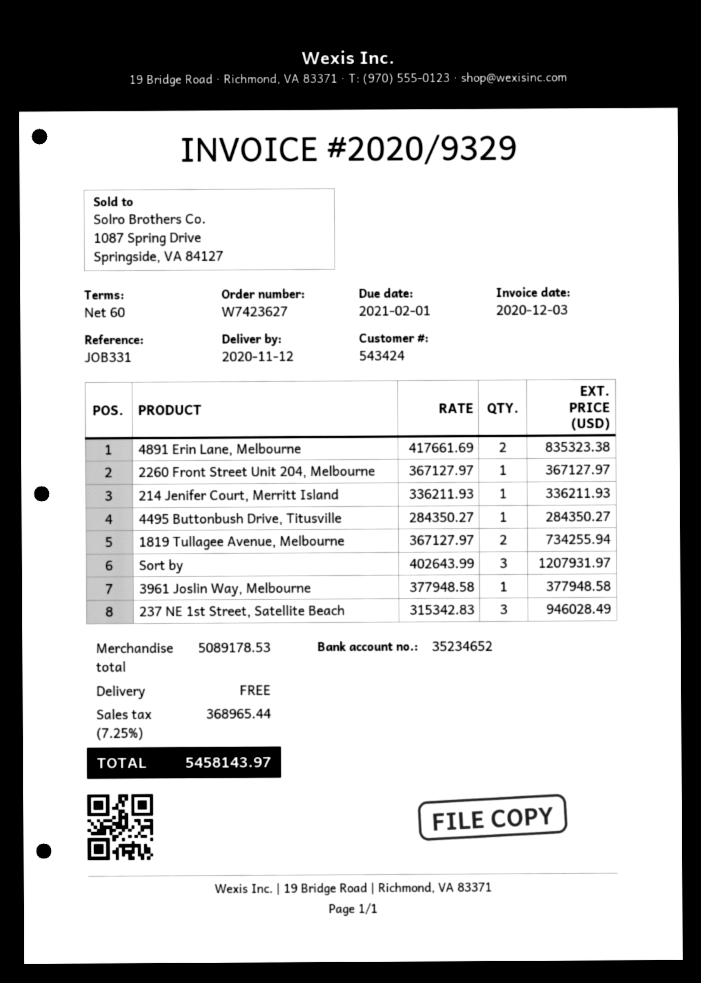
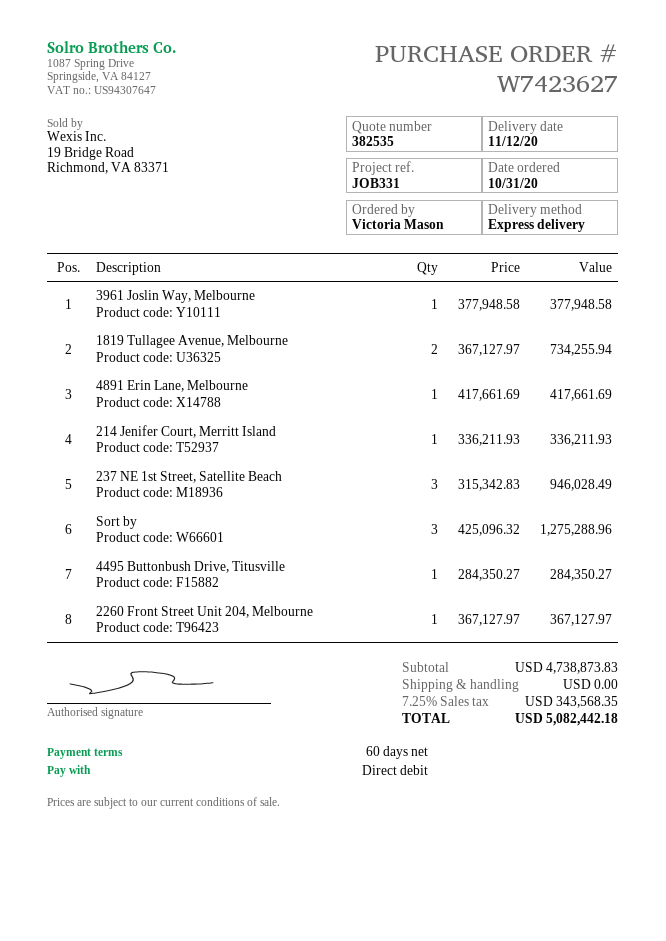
4891 Erin Lane, Melbourne: 2 x 417661.69 = 835323.38 -> 1 x 417661.69 = 417661.69
Sort by: 3 x 402643.99 = 1207931.97 -> 3 x 425096.32 = 1275288.96
subtotal: 5089178.53 -> 4738873.83
tax: 7.25% = 368965.44 -> 7.25% = 343568.35
total: 5458143.97 -> 5082442.18

